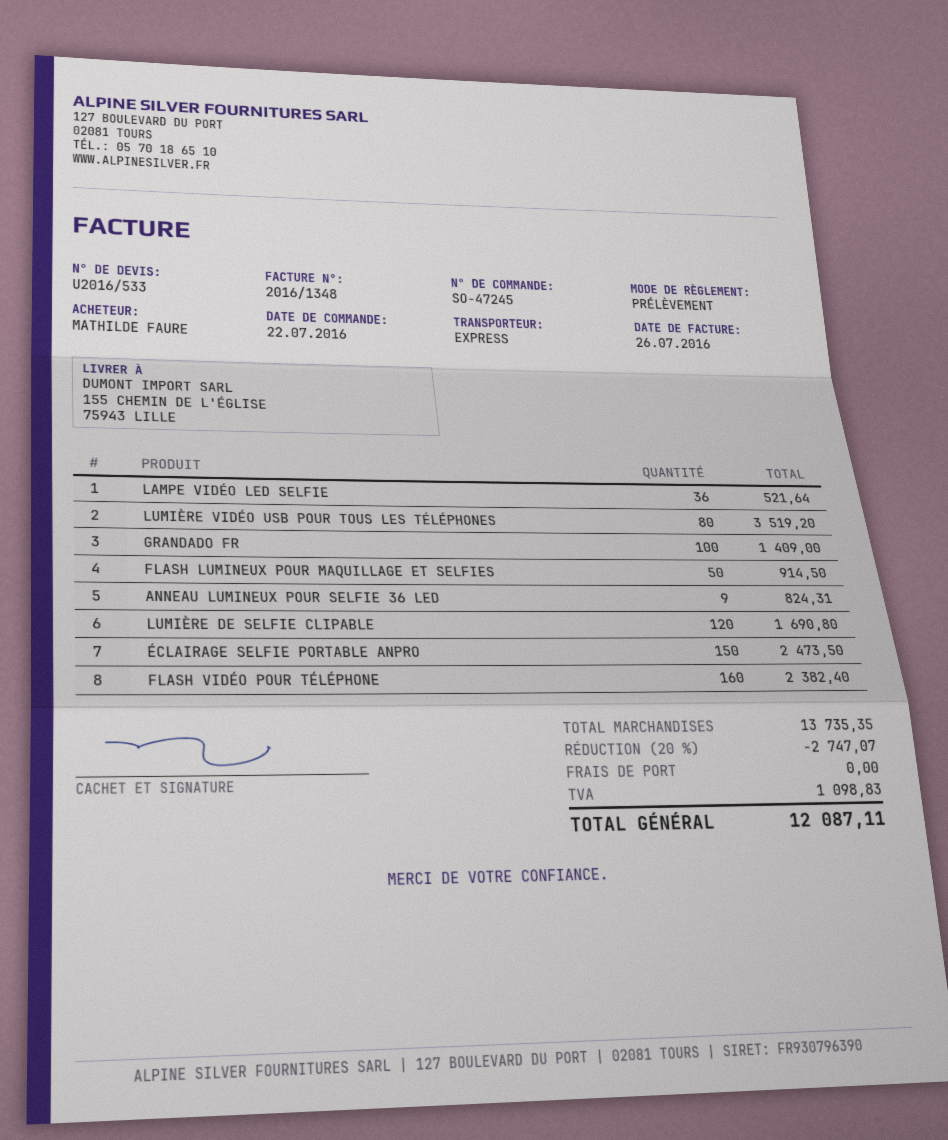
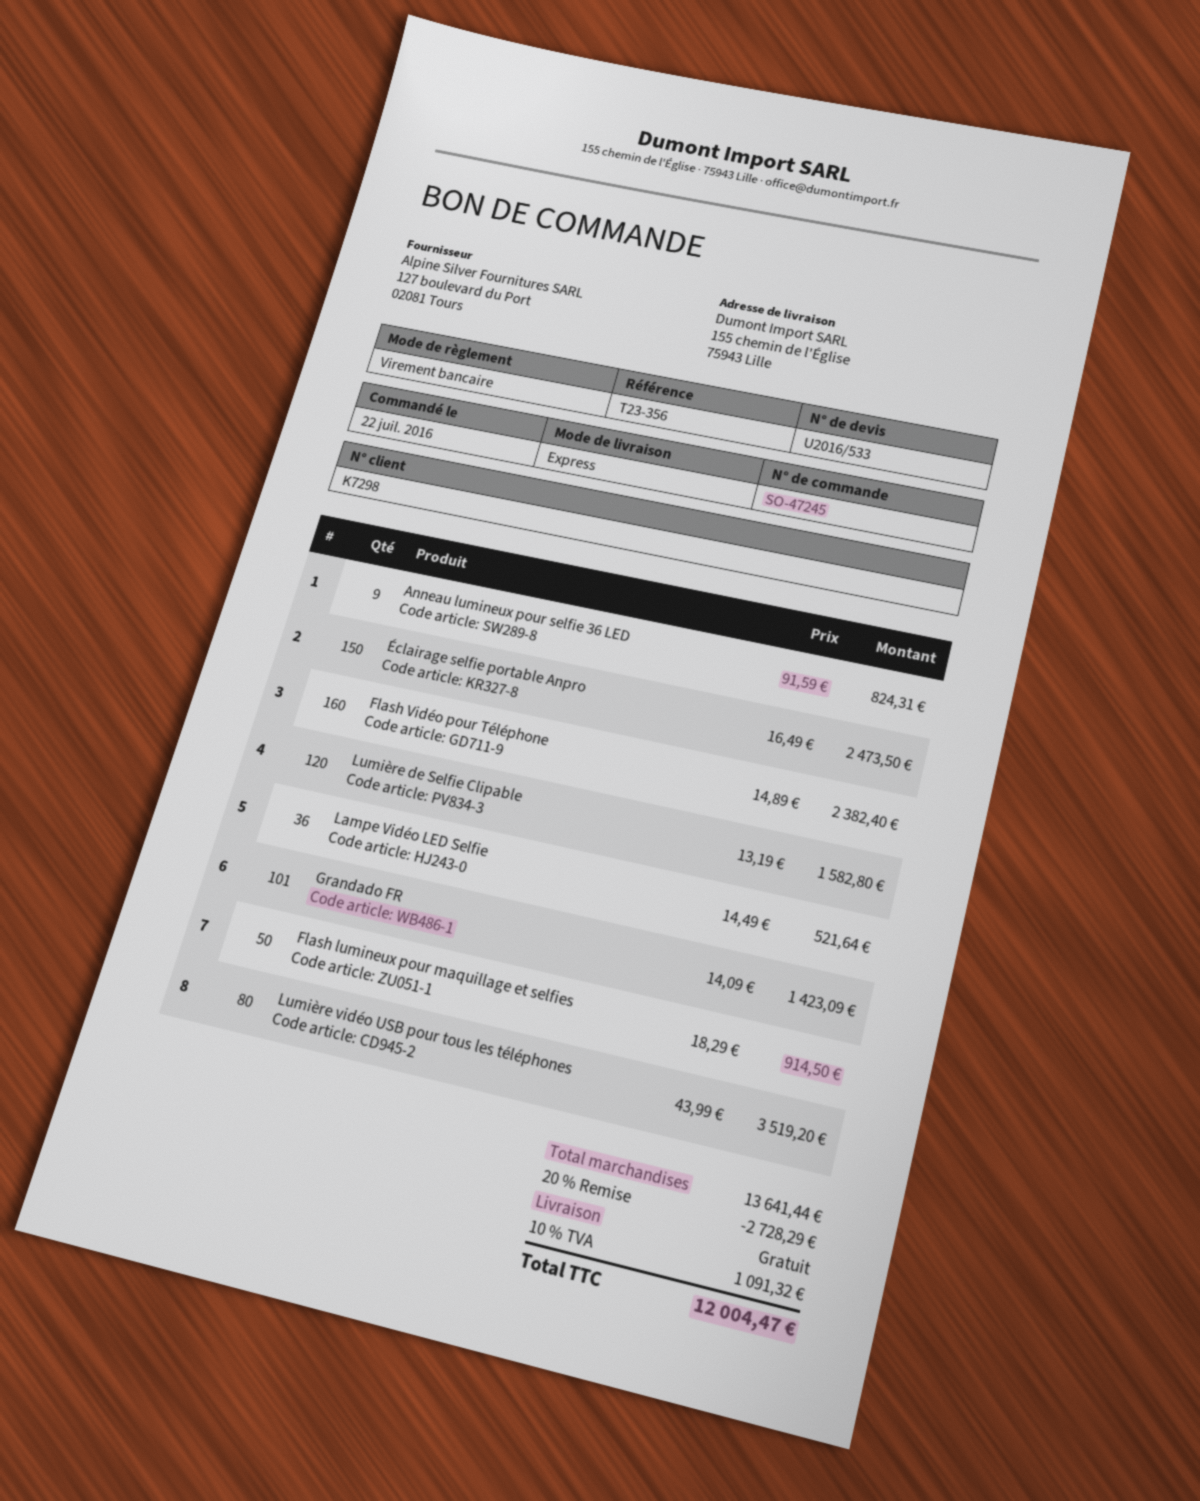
payment method: direct debit -> bank transfer
GRANDADO FR: 100 for 1409.00 -> 101 for 1423.09
LUMIÈRE DE SELFIE CLIPABLE: 120 for 1690.80 -> 120 for 1582.80
subtotal: 13735.35 -> 13641.44
discount: 20% = 2747.07 -> 20% = 2728.29
tax: 1098.83 -> 1091.32
total: 12087.11 -> 12004.47

